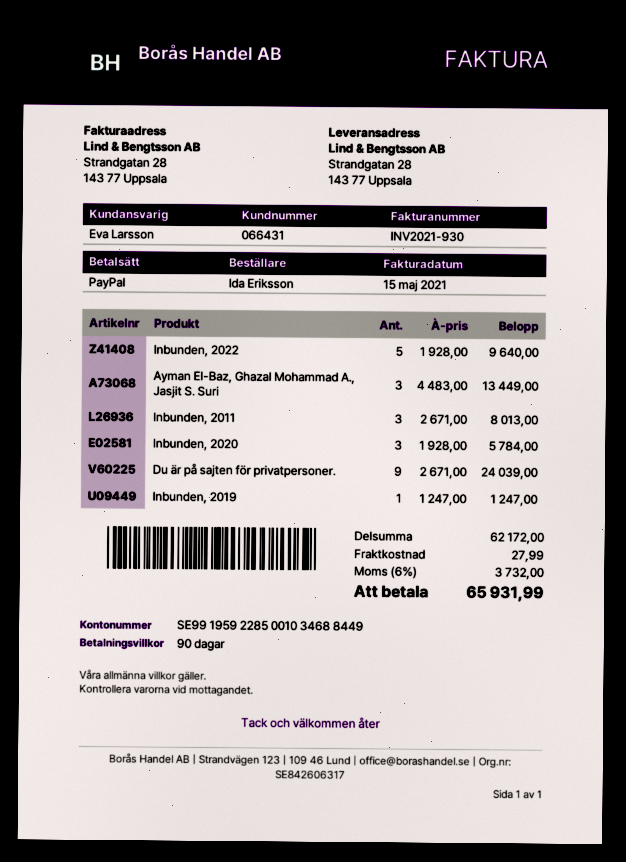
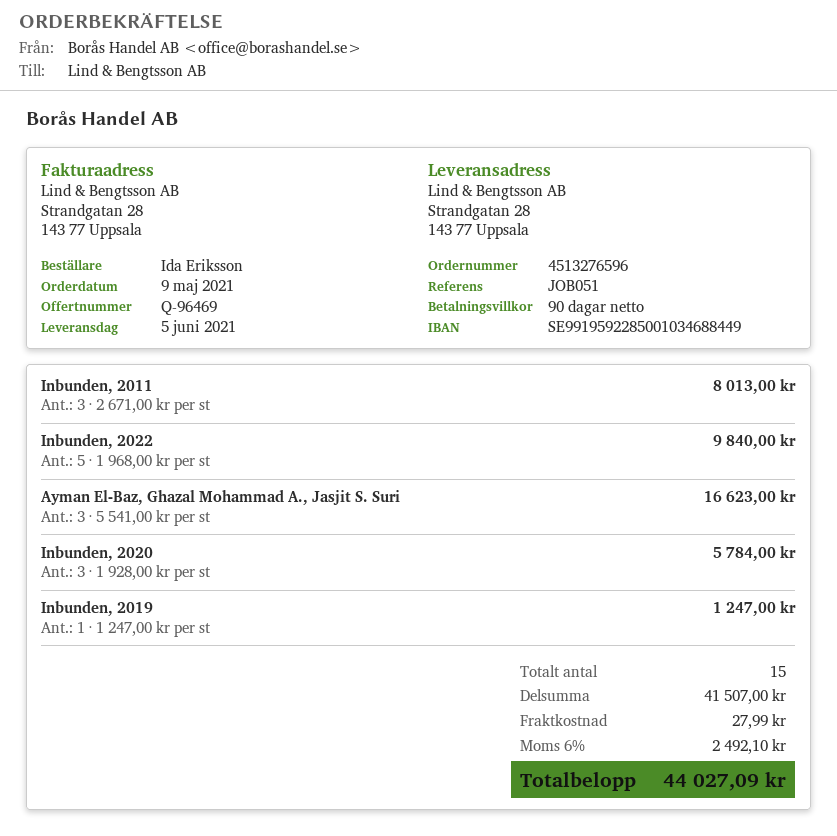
Inbunden, 2022: 5 x 1928.00 = 9640.00 -> 5 x 1968.00 = 9840.00
Ayman El-Baz, Ghazal Mohammad A., Jasjit S. Suri: 3 x 4483.00 = 13449.00 -> 3 x 5541.00 = 16623.00
Du är på sajten för privatpersoner.: 9 x 2671.00 = 24039.00 -> none
subtotal: 62172.00 -> 41507.00
tax: 6% = 3732.00 -> 6% = 2492.10
total: 65931.99 -> 44027.09

